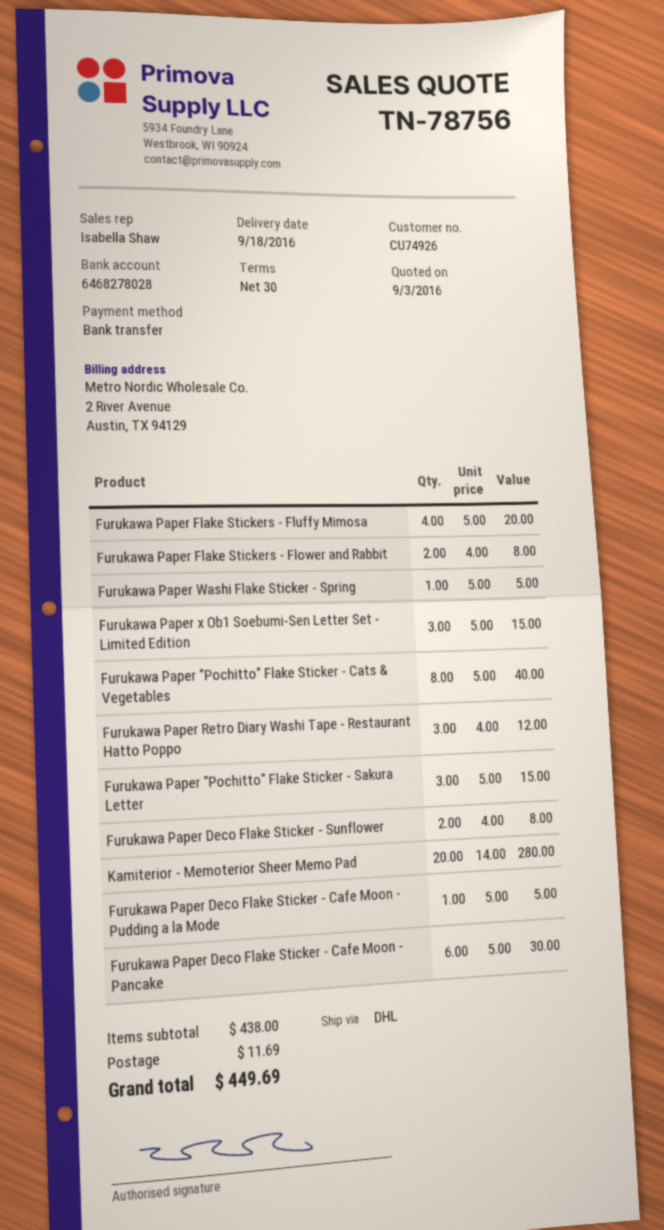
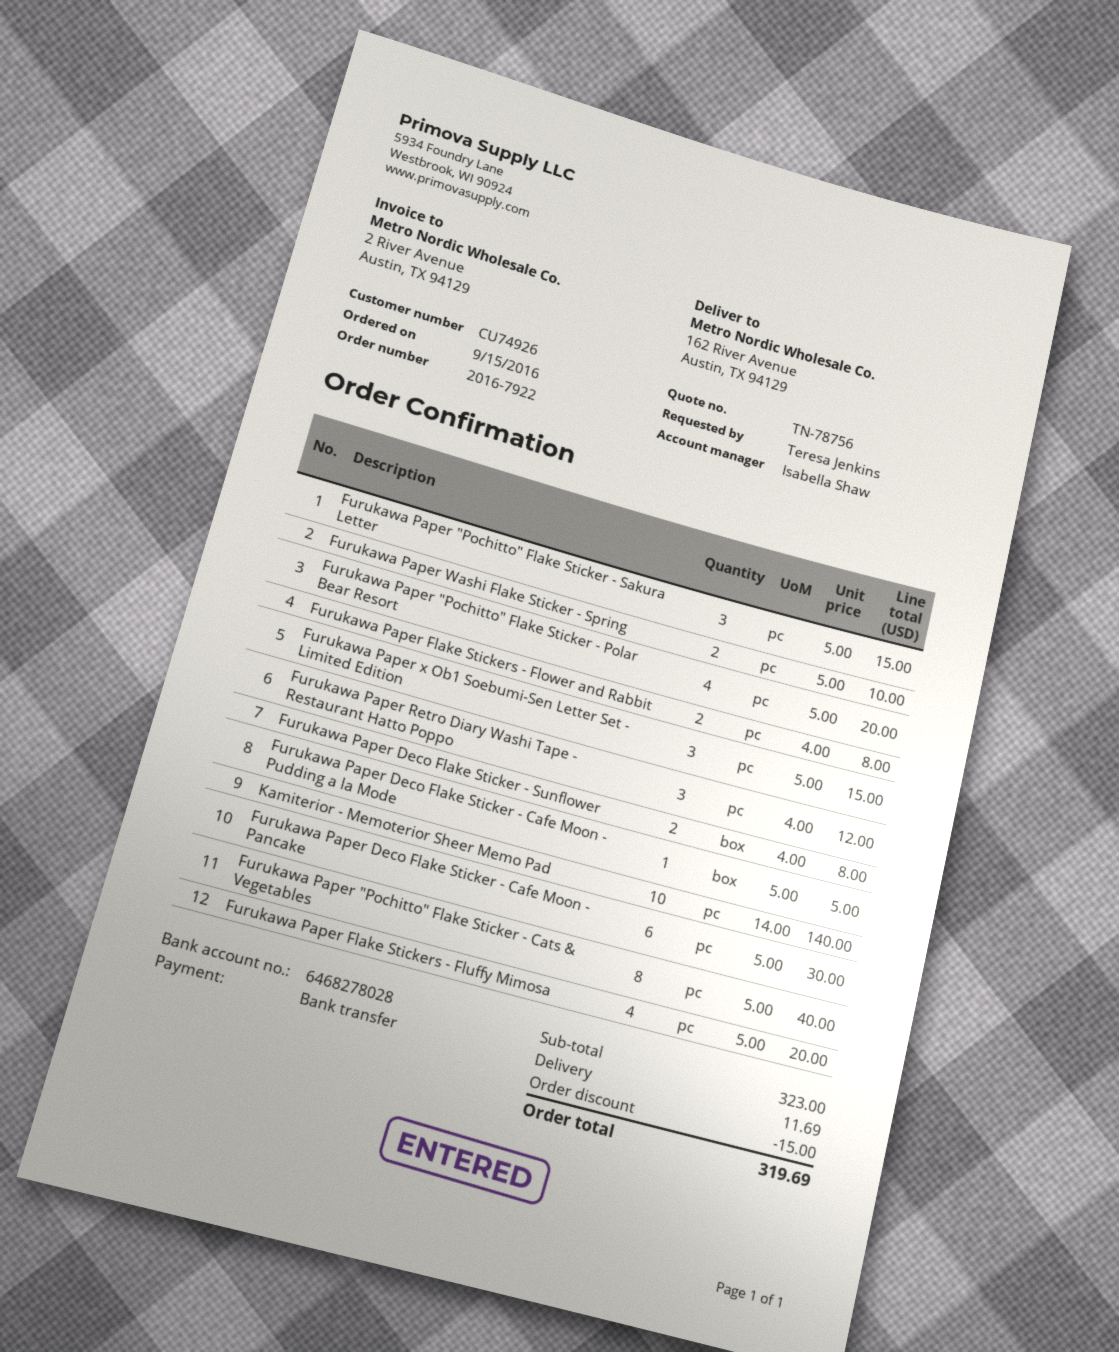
Furukawa Paper Washi Flake Sticker - Spring: 1 x 5.00 = 5.00 -> 2 x 5.00 = 10.00
Kamiterior - Memoterior Sheer Memo Pad: 20 x 14.00 = 280.00 -> 10 x 14.00 = 140.00
Furukawa Paper "Pochitto" Flake Sticker - Polar Bear Resort: none -> 4 x 5.00 = 20.00
subtotal: 438.00 -> 323.00
discount: none -> 15.00
total: 449.69 -> 319.69

